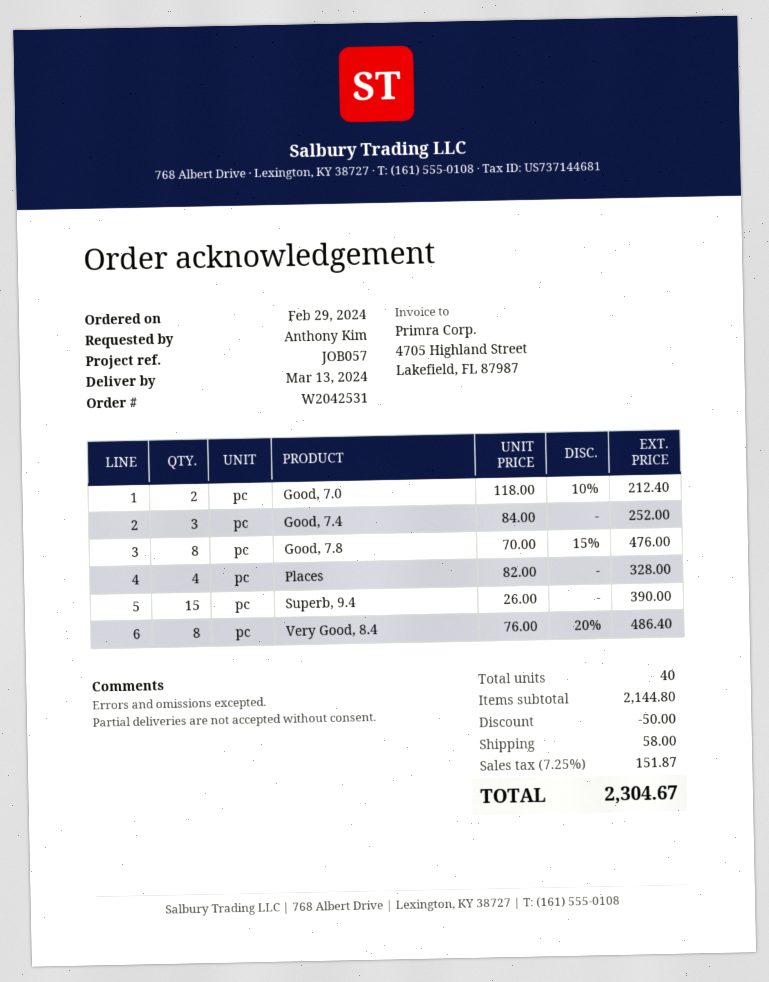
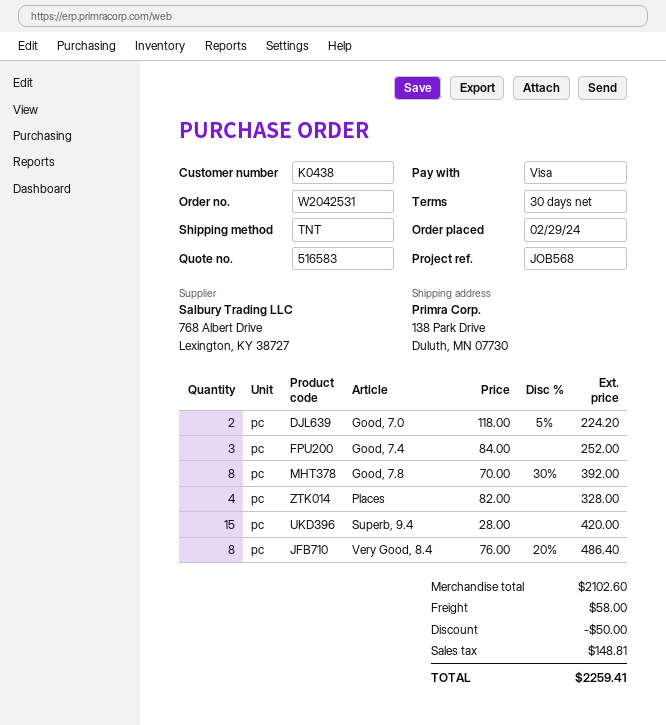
reference: JOB057 -> JOB568
Good, 7.0: 2 x 118.00 - 10% = 212.40 -> 2 x 118.00 - 5% = 224.20
Good, 7.8: 8 x 70.00 - 15% = 476.00 -> 8 x 70.00 - 30% = 392.00
Superb, 9.4: 15 x 26.00 = 390.00 -> 15 x 28.00 = 420.00
subtotal: 2144.80 -> 2102.60
tax: 151.87 -> 148.81
total: 2304.67 -> 2259.41

